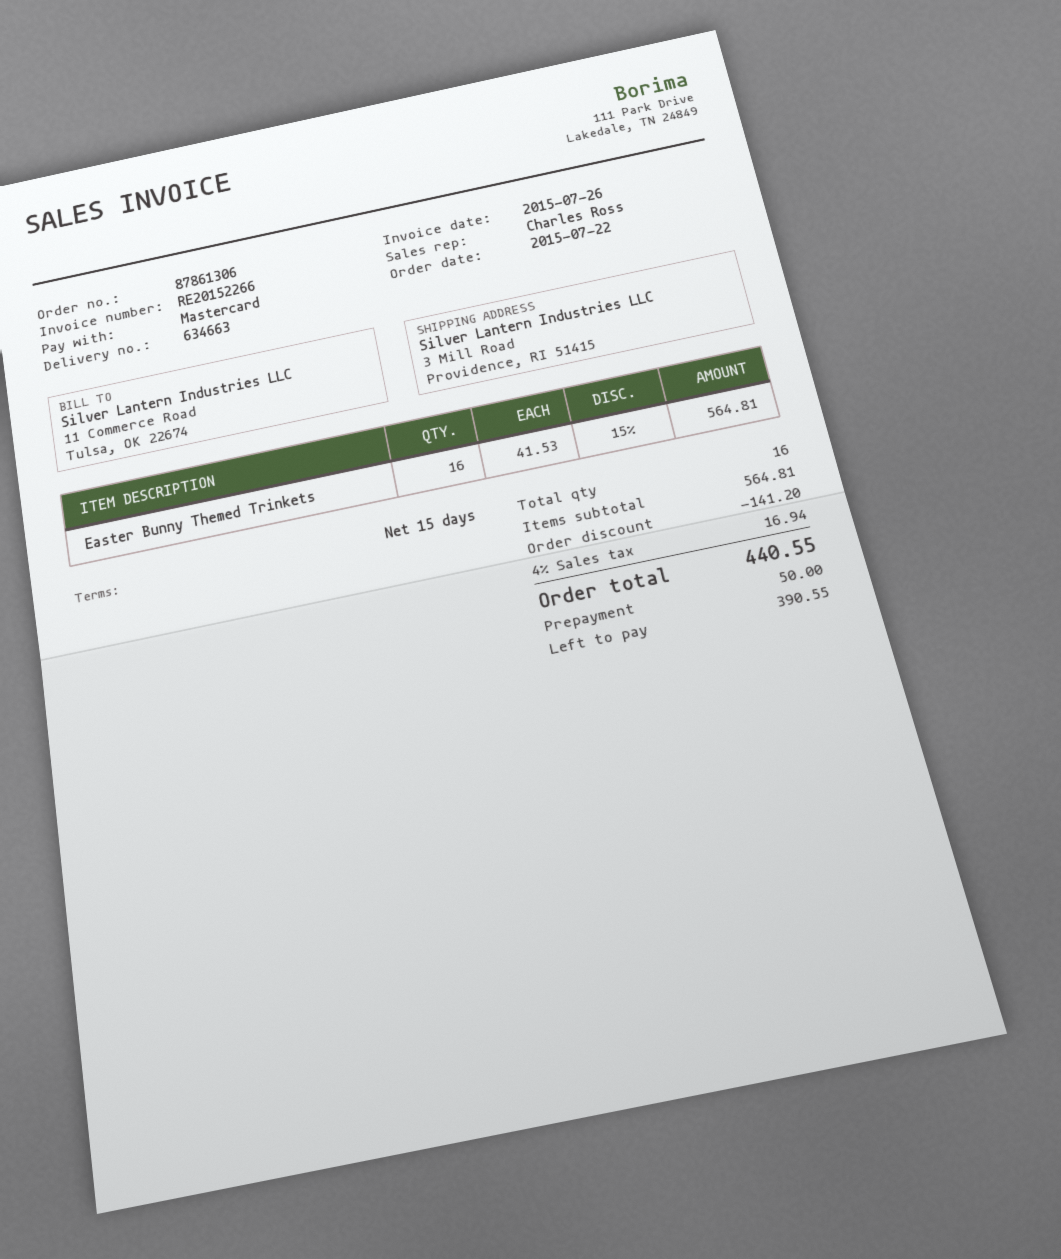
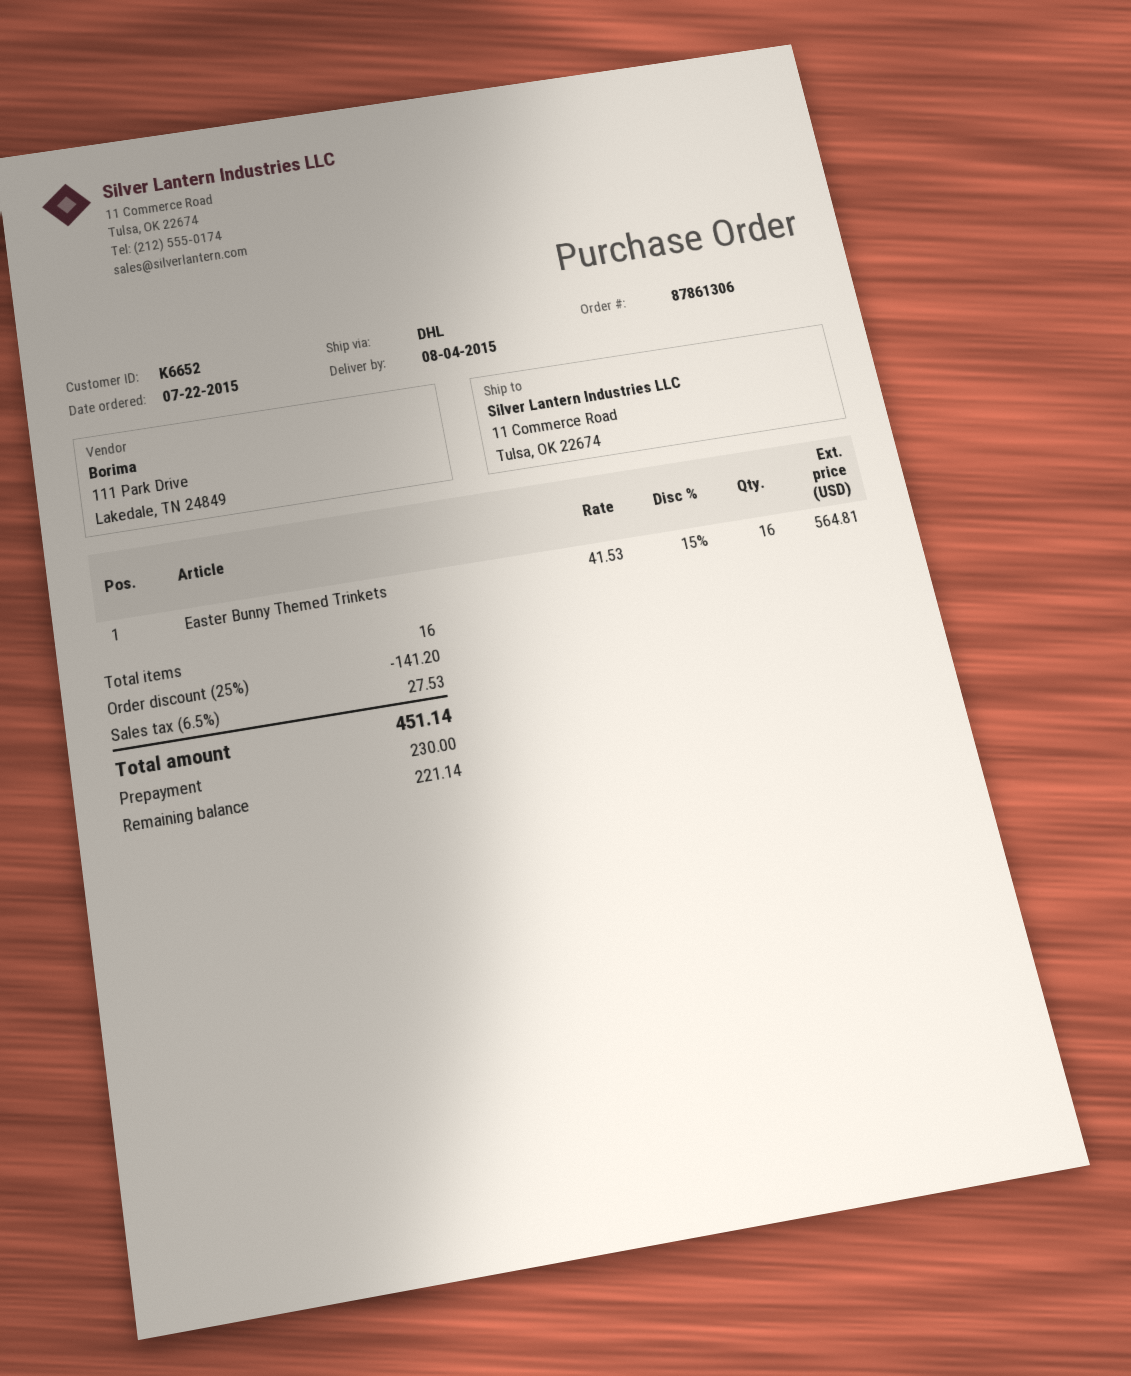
ship to: 3 Mill Road, Providence, RI 51415 -> 11 Commerce Road, Tulsa, OK 22674
tax: 4% = 16.94 -> 6.5% = 27.53
total: 440.55 -> 451.14
deposit: 50.00 -> 230.00
balance: 390.55 -> 221.14

